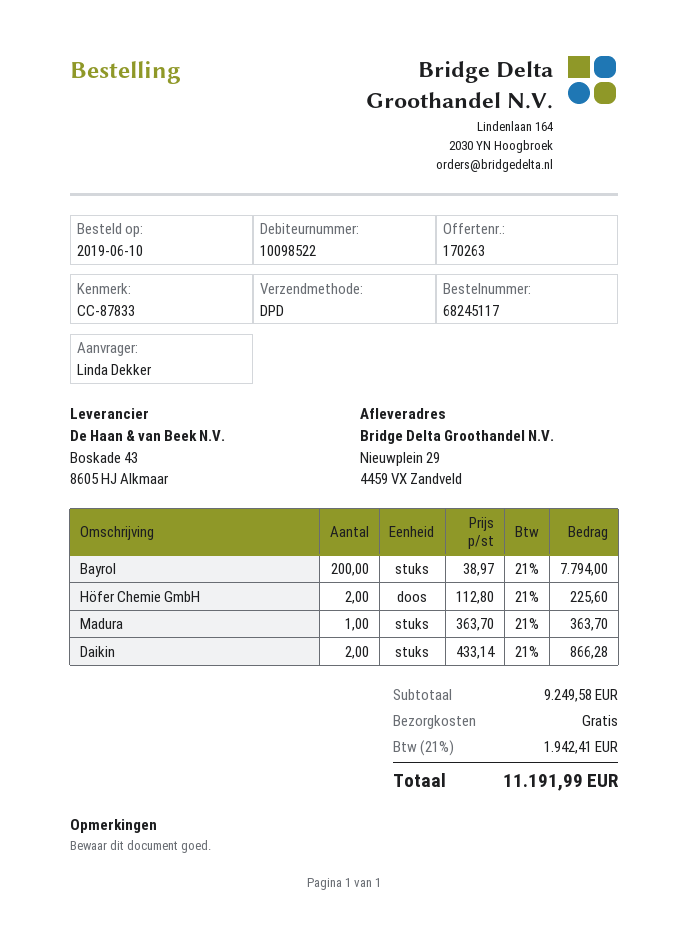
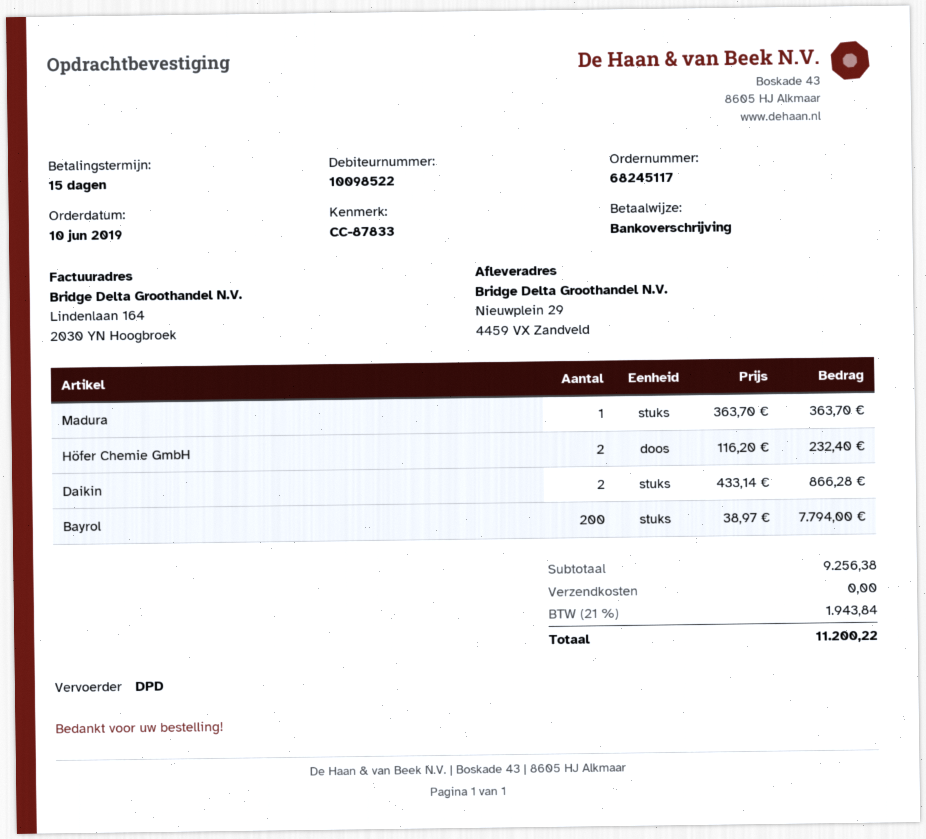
Höfer Chemie GmbH: 2 x 112.80 = 225.60 -> 2 x 116.20 = 232.40
subtotal: 9249.58 -> 9256.38
tax: 21% = 1942.41 -> 21% = 1943.84
total: 11191.99 -> 11200.22

